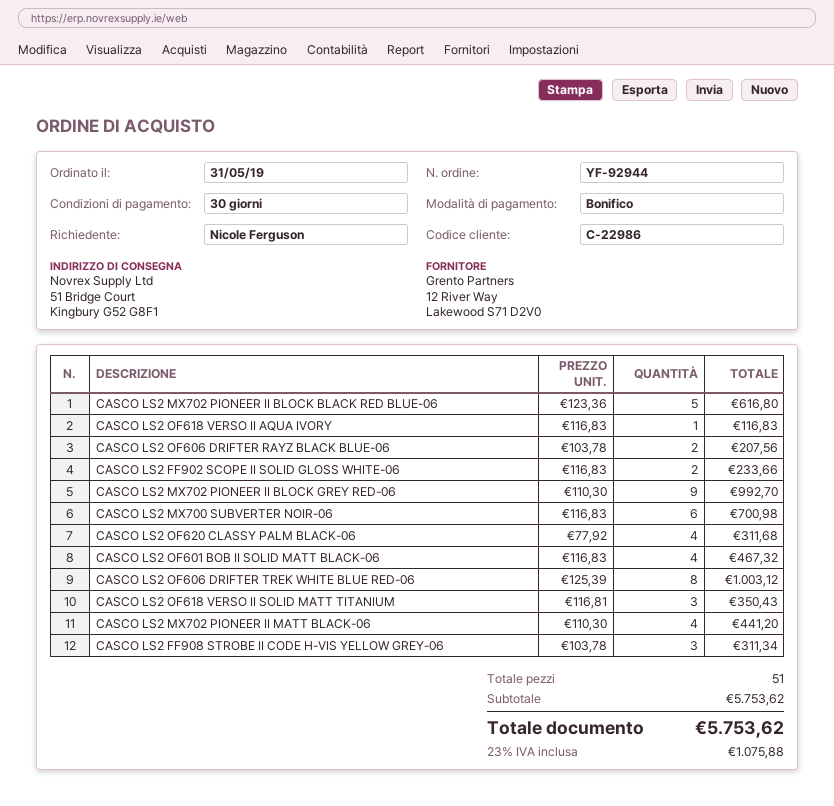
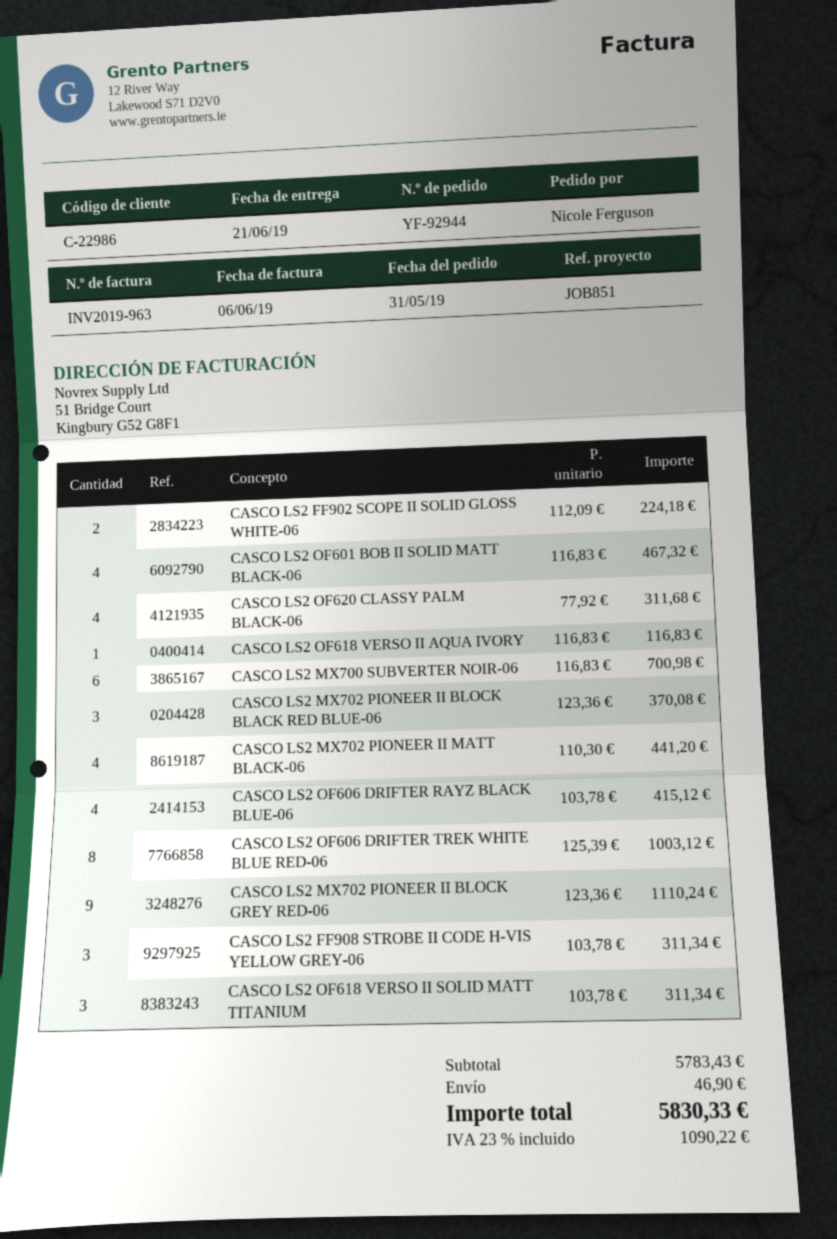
CASCO LS2 MX702 PIONEER II BLOCK BLACK RED BLUE-06: 5 x 123.36 = 616.80 -> 3 x 123.36 = 370.08
CASCO LS2 OF606 DRIFTER RAYZ BLACK BLUE-06: 2 x 103.78 = 207.56 -> 4 x 103.78 = 415.12
CASCO LS2 FF902 SCOPE II SOLID GLOSS WHITE-06: 2 x 116.83 = 233.66 -> 2 x 112.09 = 224.18
CASCO LS2 MX702 PIONEER II BLOCK GREY RED-06: 9 x 110.30 = 992.70 -> 9 x 123.36 = 1110.24
CASCO LS2 OF618 VERSO II SOLID MATT TITANIUM: 3 x 116.81 = 350.43 -> 3 x 103.78 = 311.34
subtotal: 5753.62 -> 5783.43
shipping: none -> 46.90
tax: 23% = 1075.88 -> 23% = 1090.22
total: 5753.62 -> 5830.33

